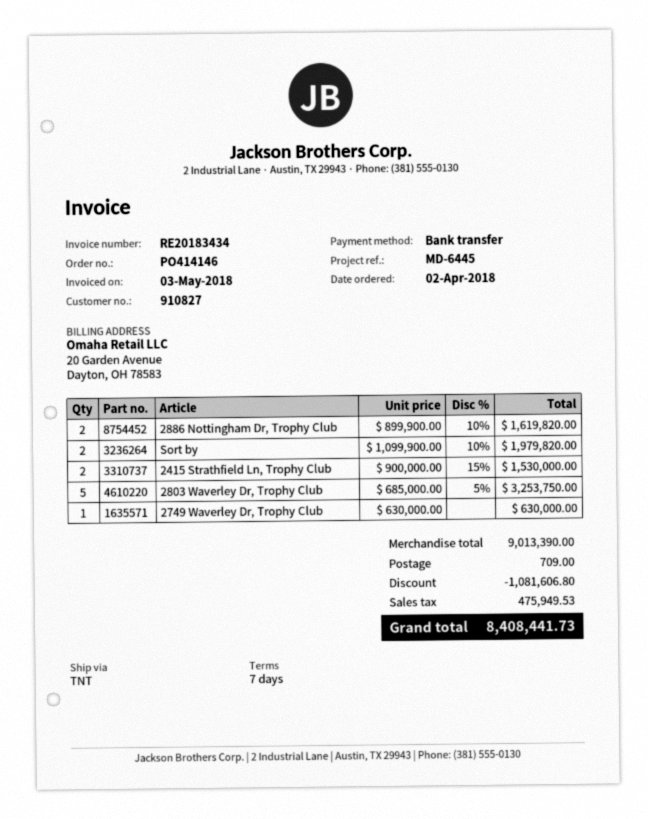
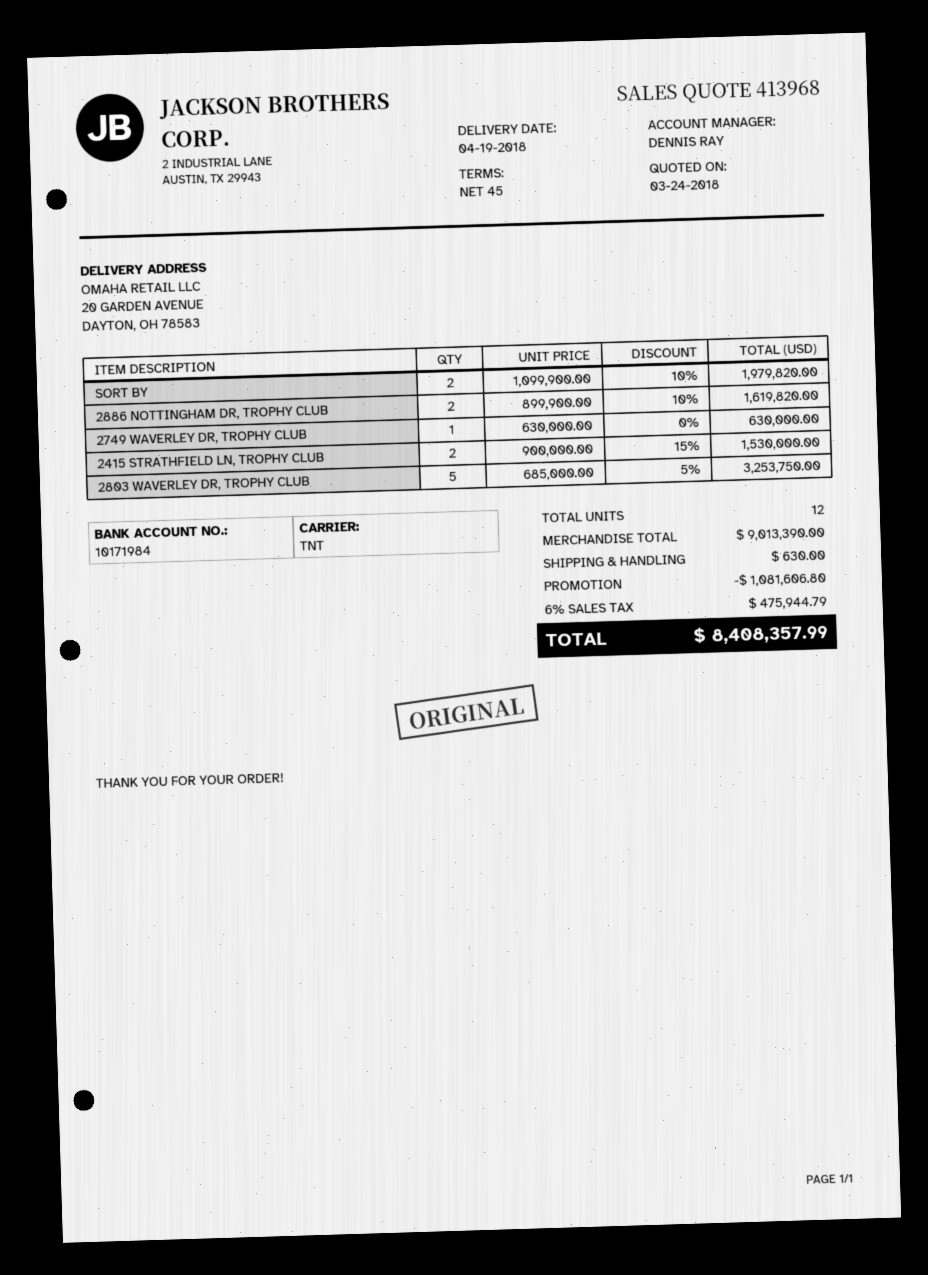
payment terms: 7 days -> 45 days
shipping: 709.00 -> 630.00
tax: 475949.53 -> 475944.79
total: 8408441.73 -> 8408357.99

